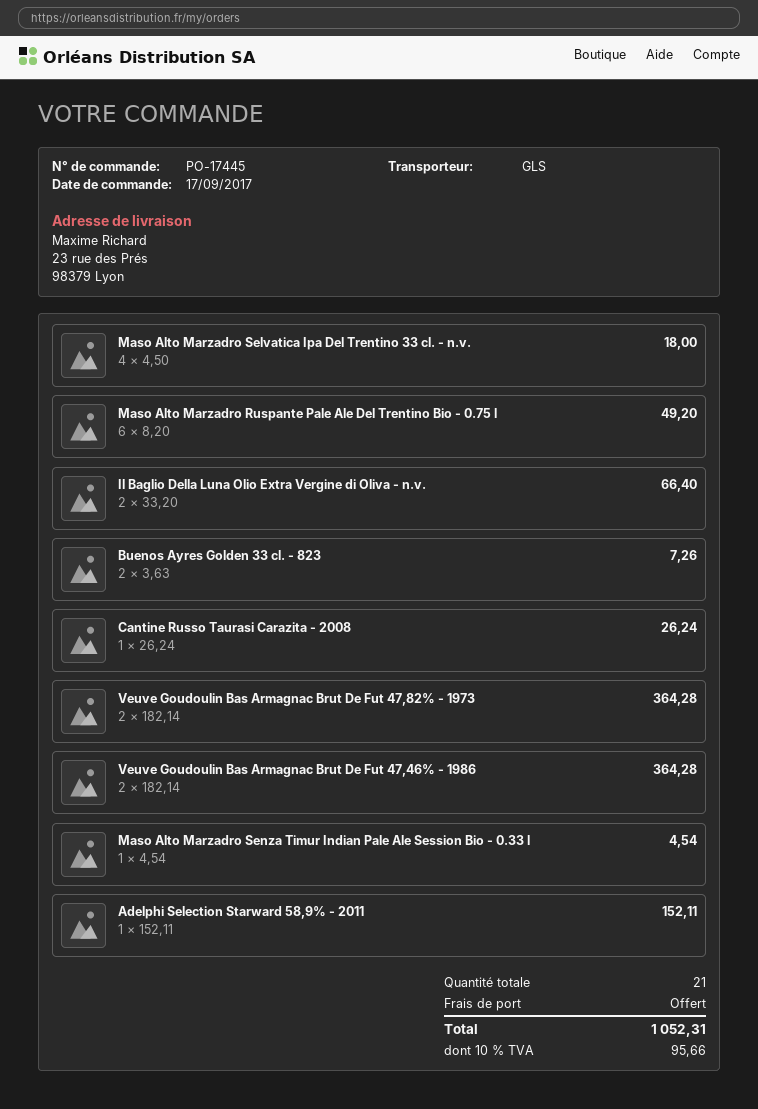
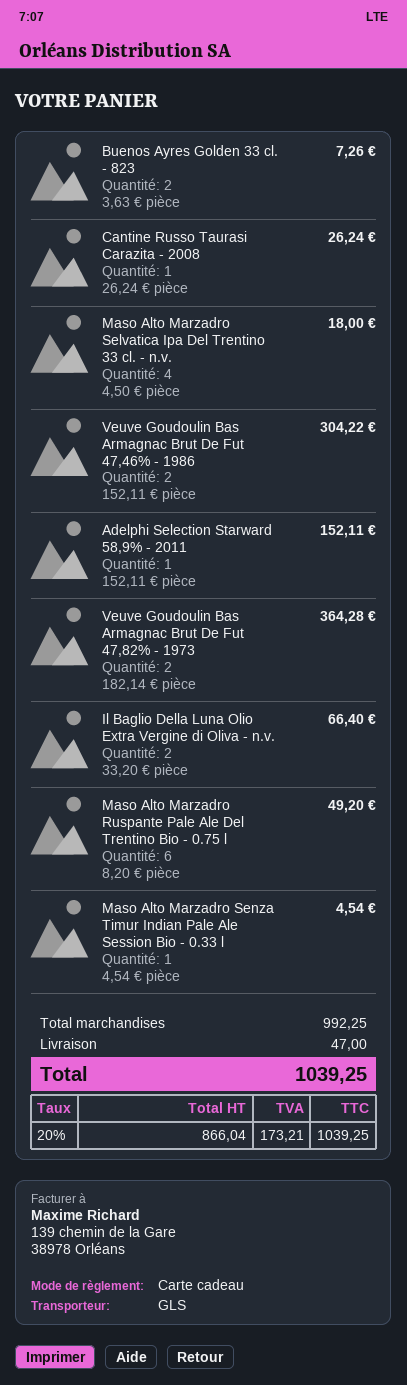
Veuve Goudoulin Bas Armagnac Brut De Fut 47,46% - 1986: 2 x 182.14 = 364.28 -> 2 x 152.11 = 304.22
shipping: 0.00 -> 47.00
tax: 10% = 95.66 -> 20% = 173.21
total: 1052.31 -> 1039.25

